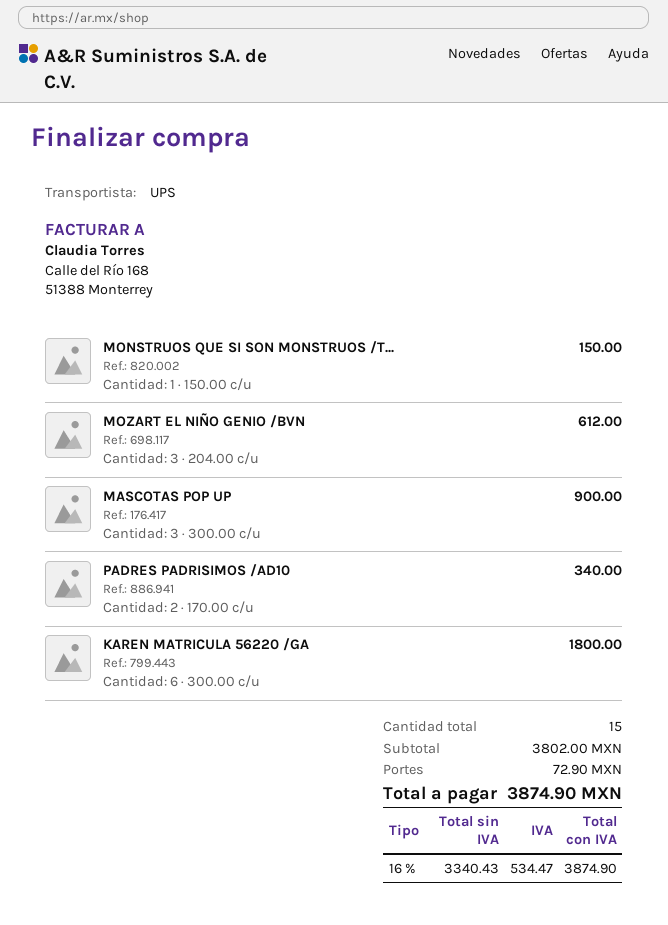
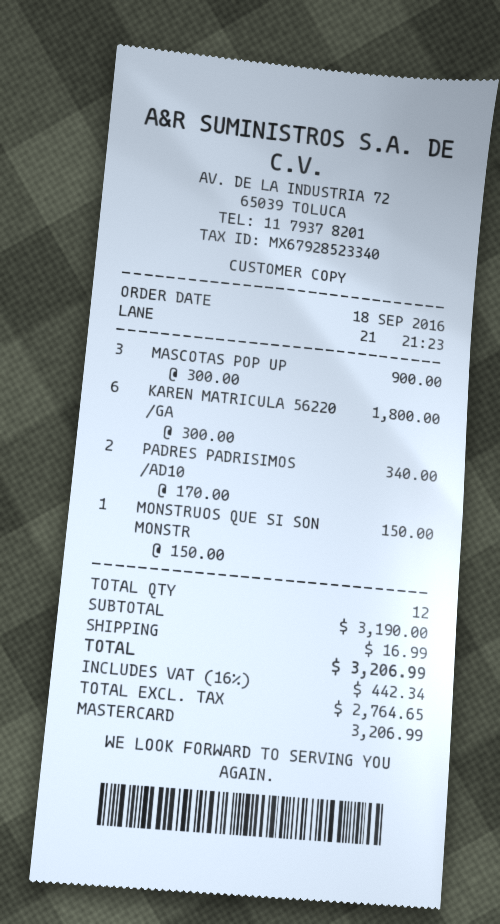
MOZART EL NIÑO GENIO /BVN: 3 x 204.00 = 612.00 -> none
total quantity: 15 -> 12
subtotal: 3802.00 -> 3190.00
shipping: 72.90 -> 16.99
net: 3340.43 -> 2764.65
tax: 16% = 534.47 -> 16% = 442.34
total: 3874.90 -> 3206.99

